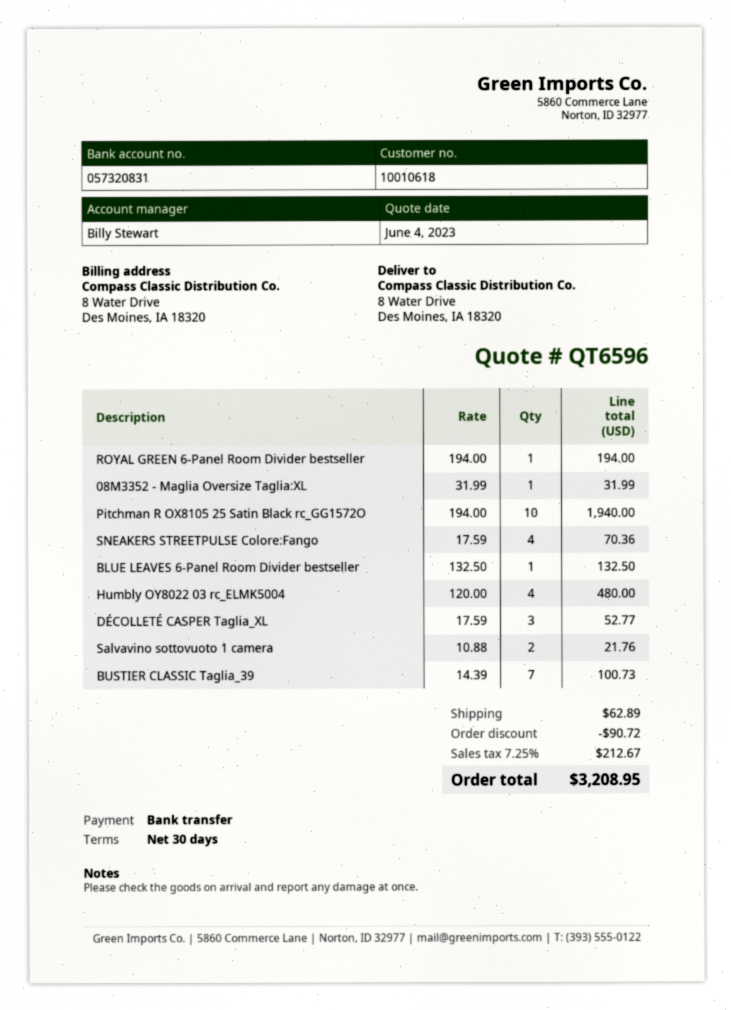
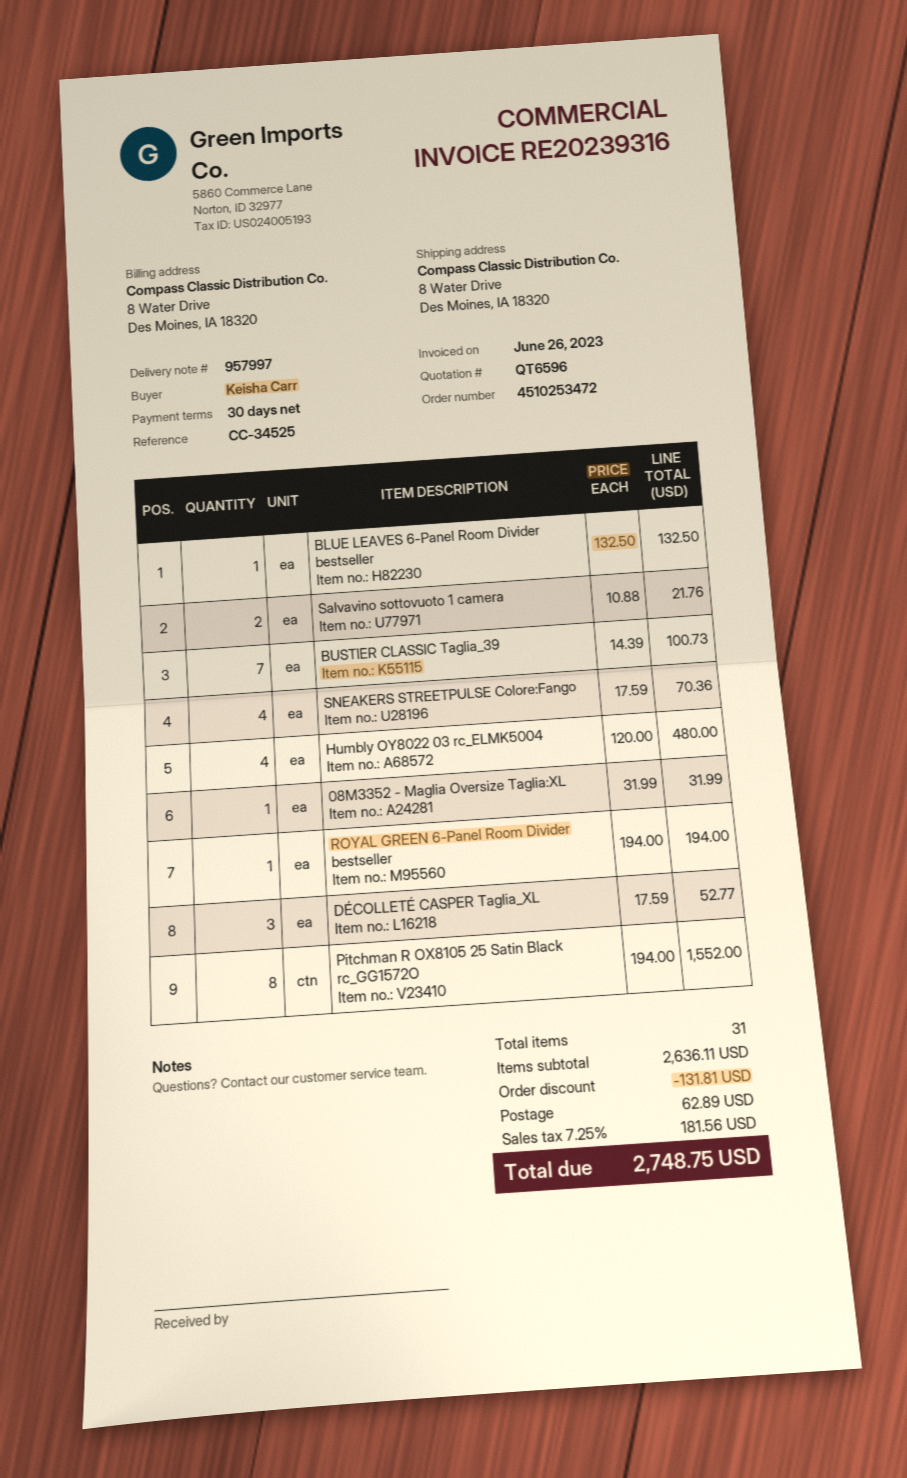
Pitchman R OX8105 25 Satin Black rc_GG1572O: 10 x 194.00 = 1940.00 -> 8 x 194.00 = 1552.00
discount: 90.72 -> 131.81
tax: 7.25% = 212.67 -> 7.25% = 181.56
total: 3208.95 -> 2748.75

